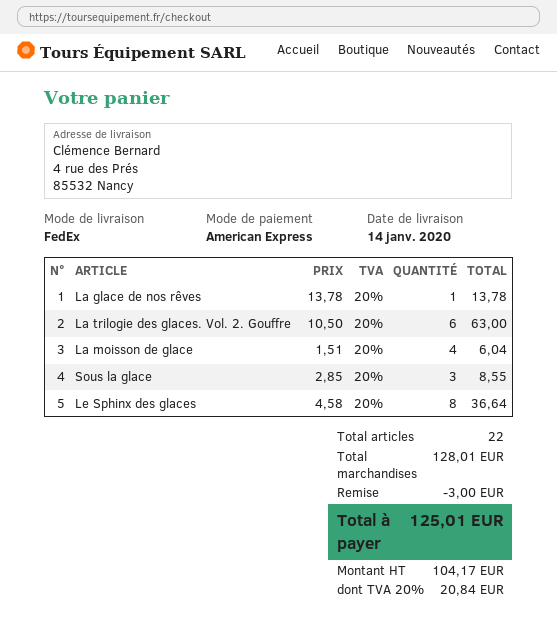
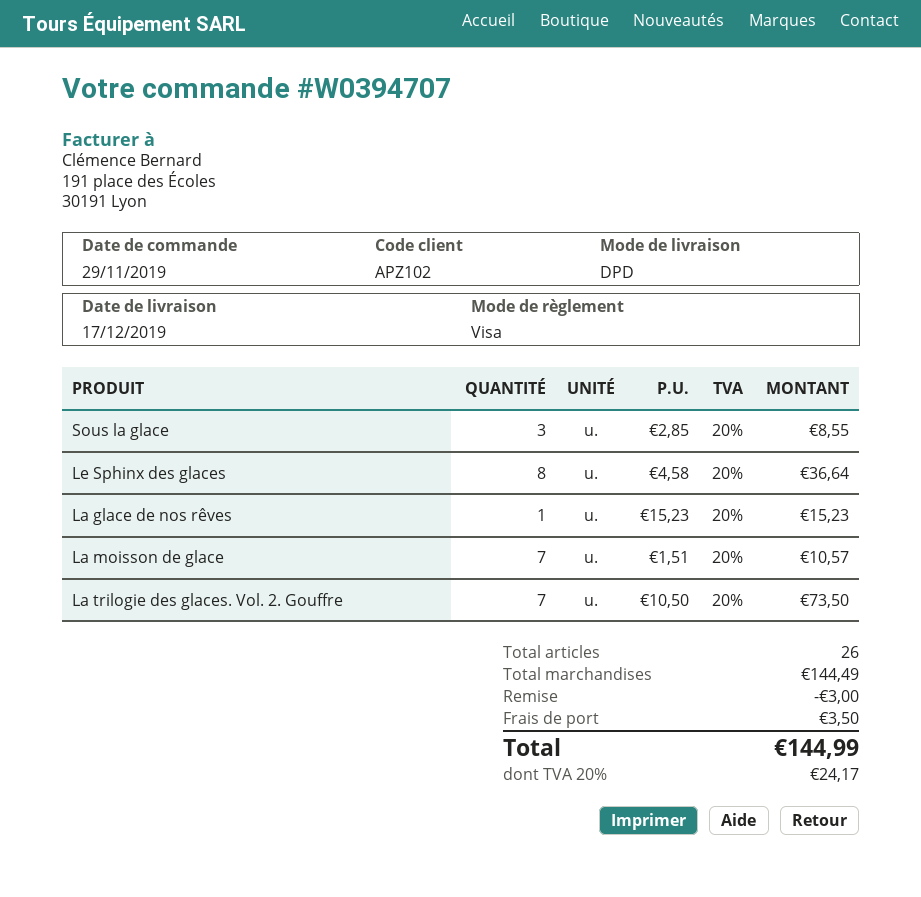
delivery date: 2020-01-14 -> 2019-12-17
payment method: American Express -> Visa
shipping method: FedEx -> DPD
La glace de nos rêves: 1 x 13.78 = 13.78 -> 1 x 15.23 = 15.23
La trilogie des glaces. Vol. 2. Gouffre: 6 x 10.50 = 63.00 -> 7 x 10.50 = 73.50
La moisson de glace: 4 x 1.51 = 6.04 -> 7 x 1.51 = 10.57
total quantity: 22 -> 26
subtotal: 128.01 -> 144.49
shipping: none -> 3.50
tax: 20% = 20.84 -> 20% = 24.17
total: 125.01 -> 144.99

